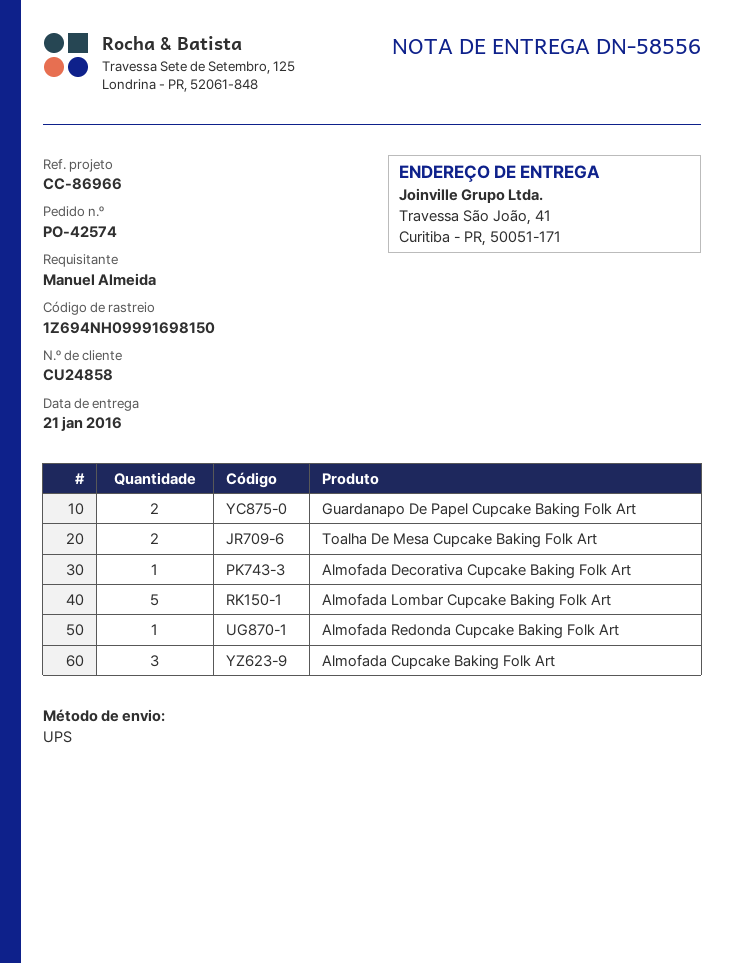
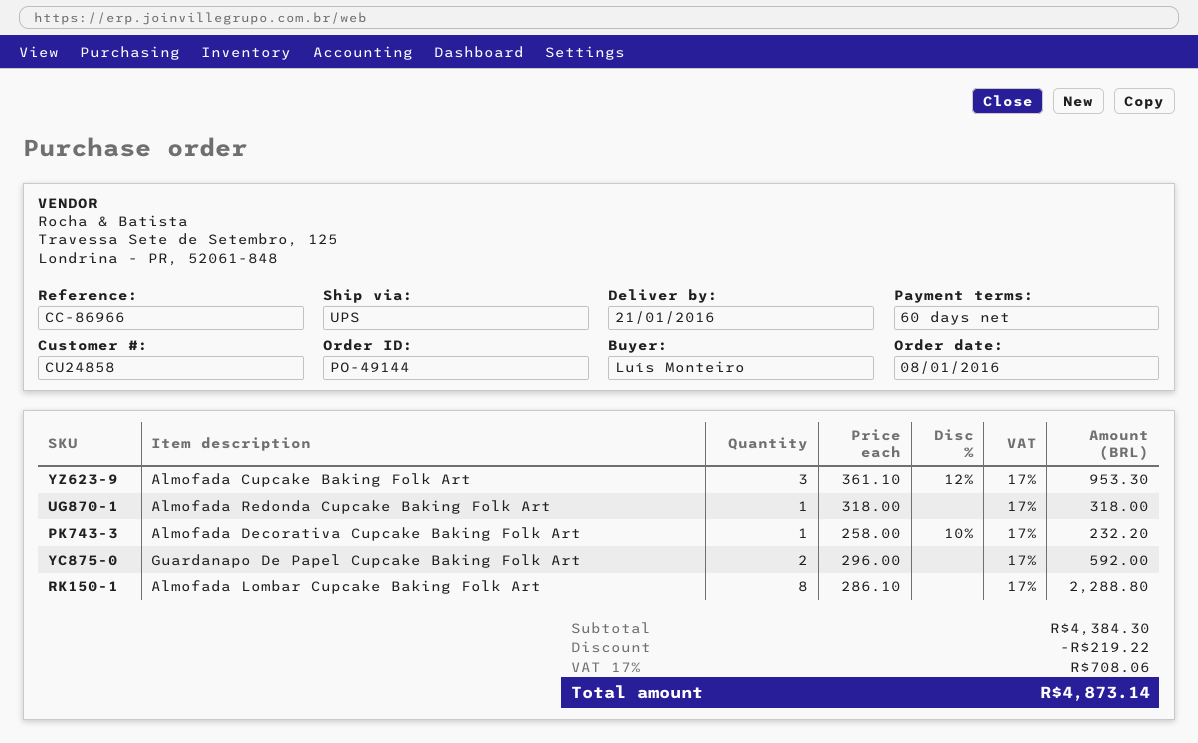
order number: PO-42574 -> PO-49144
ordered by: Manuel Almeida -> Luís Monteiro
Toalha De Mesa Cupcake Baking Folk Art: 2 -> none
Almofada Lombar Cupcake Baking Folk Art: 5 -> 8

